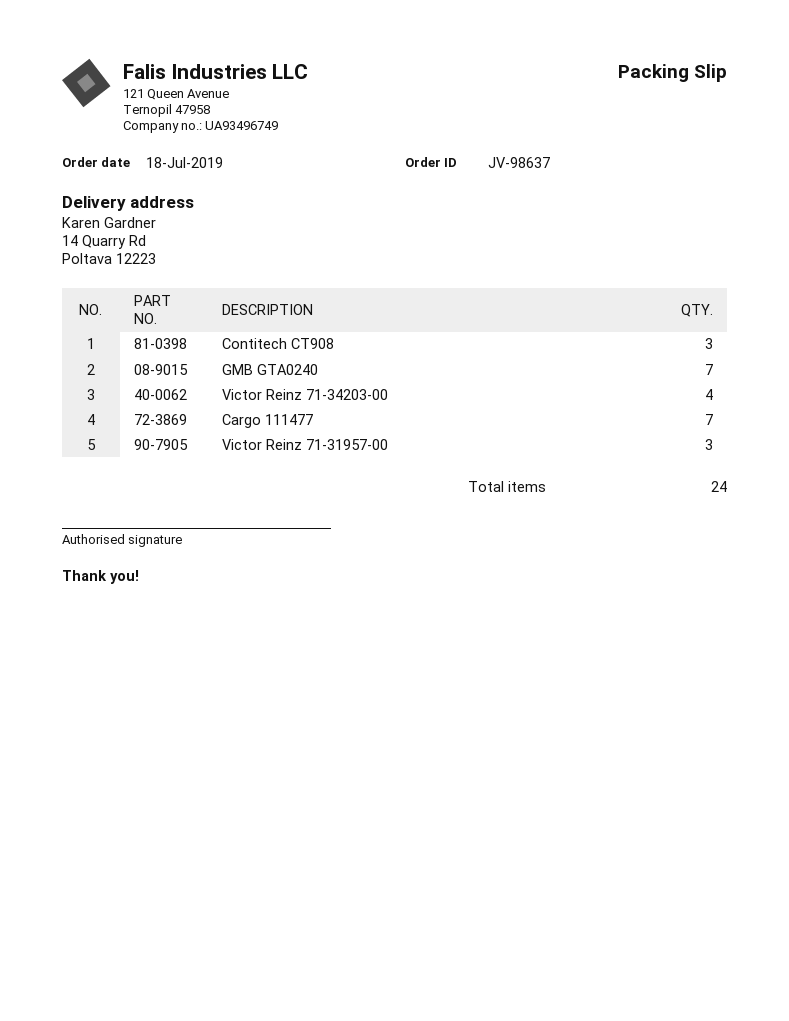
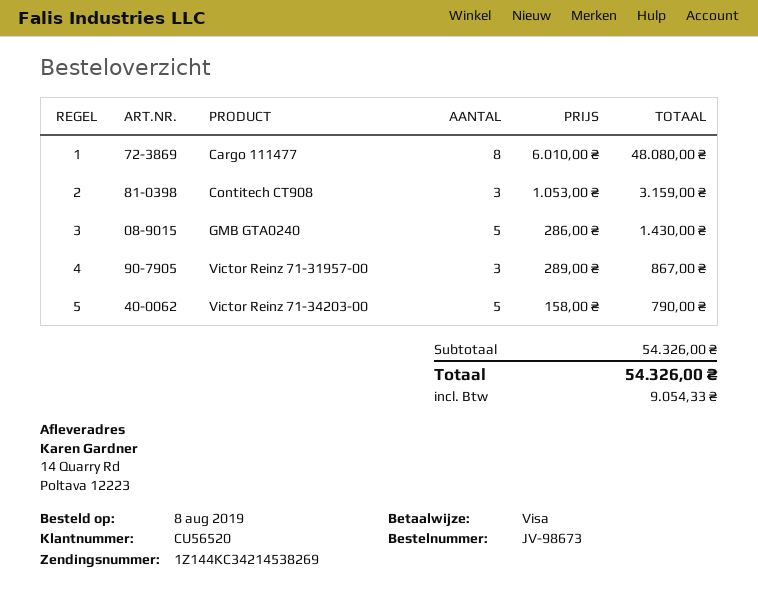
order number: JV-98637 -> JV-98673
order date: 2019-07-18 -> 2019-08-08
GMB GTA0240: 7 -> 5
Victor Reinz 71-34203-00: 4 -> 5
Cargo 111477: 7 -> 8

